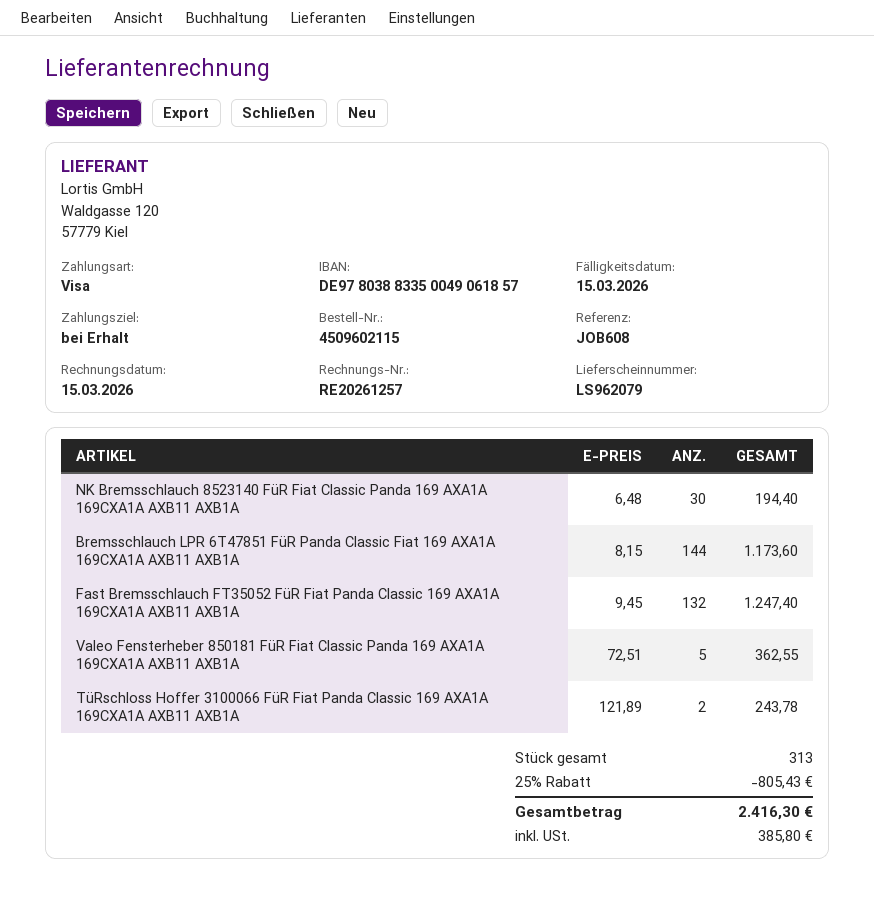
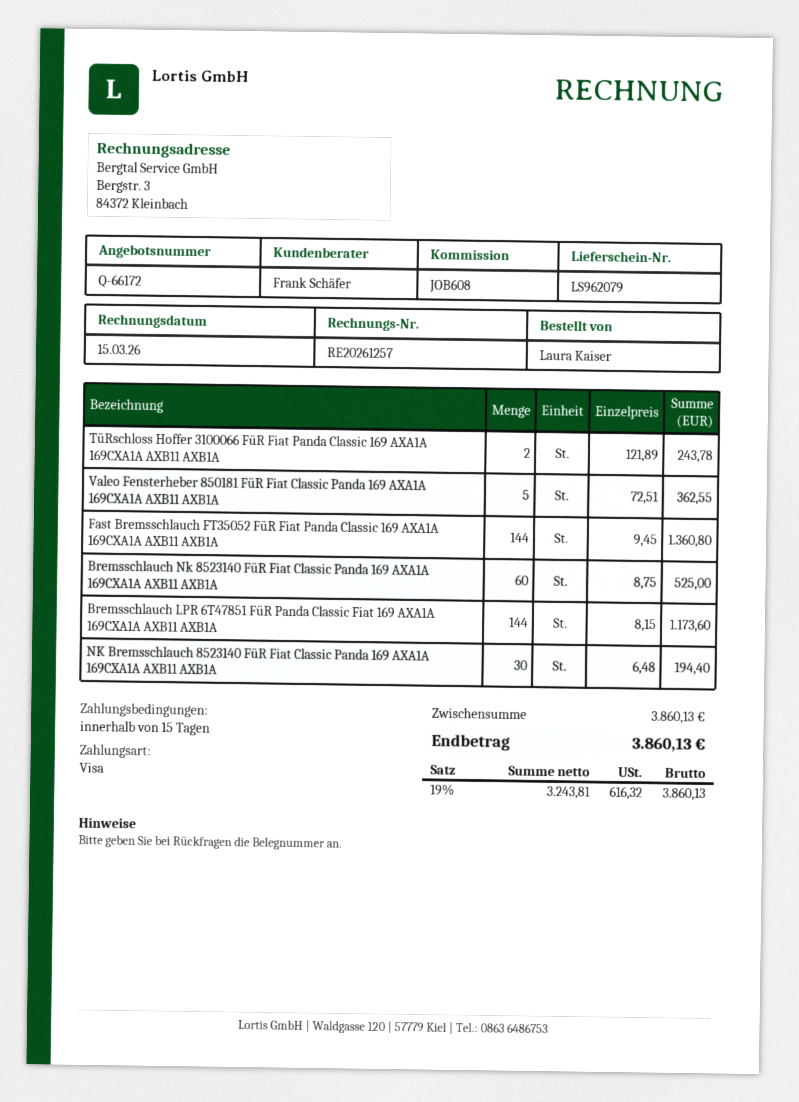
payment terms: on receipt -> 15 days
Fast Bremsschlauch FT35052 FüR Fiat Panda Classic 169 AXA1A 169CXA1A AXB11 AXB1A: 132 x 9.45 = 1247.40 -> 144 x 9.45 = 1360.80
Bremsschlauch Nk 8523140 FüR Fiat Classic Panda 169 AXA1A 169CXA1A AXB11 AXB1A: none -> 60 x 8.75 = 525.00
discount: 25% = 805.43 -> none
tax: 385.80 -> 616.32
total: 2416.30 -> 3860.13

